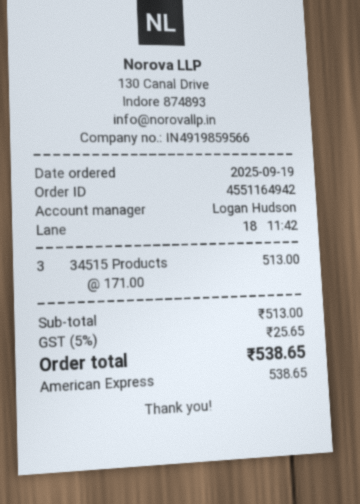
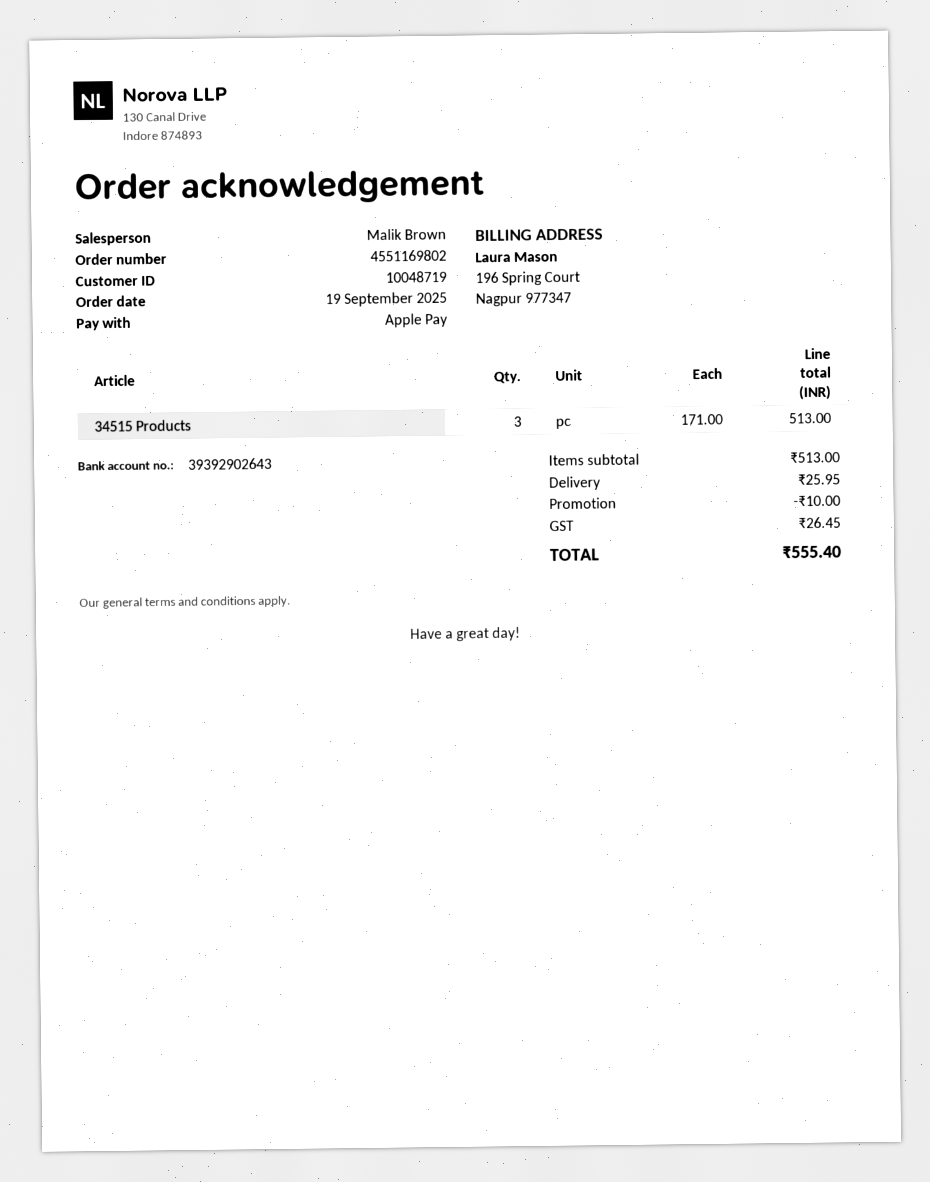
order number: 4551164942 -> 4551169802
sales rep: Logan Hudson -> Malik Brown
payment method: American Express -> Apple Pay
discount: none -> 10.00
shipping: none -> 25.95
tax: 25.65 -> 26.45
total: 538.65 -> 555.40

